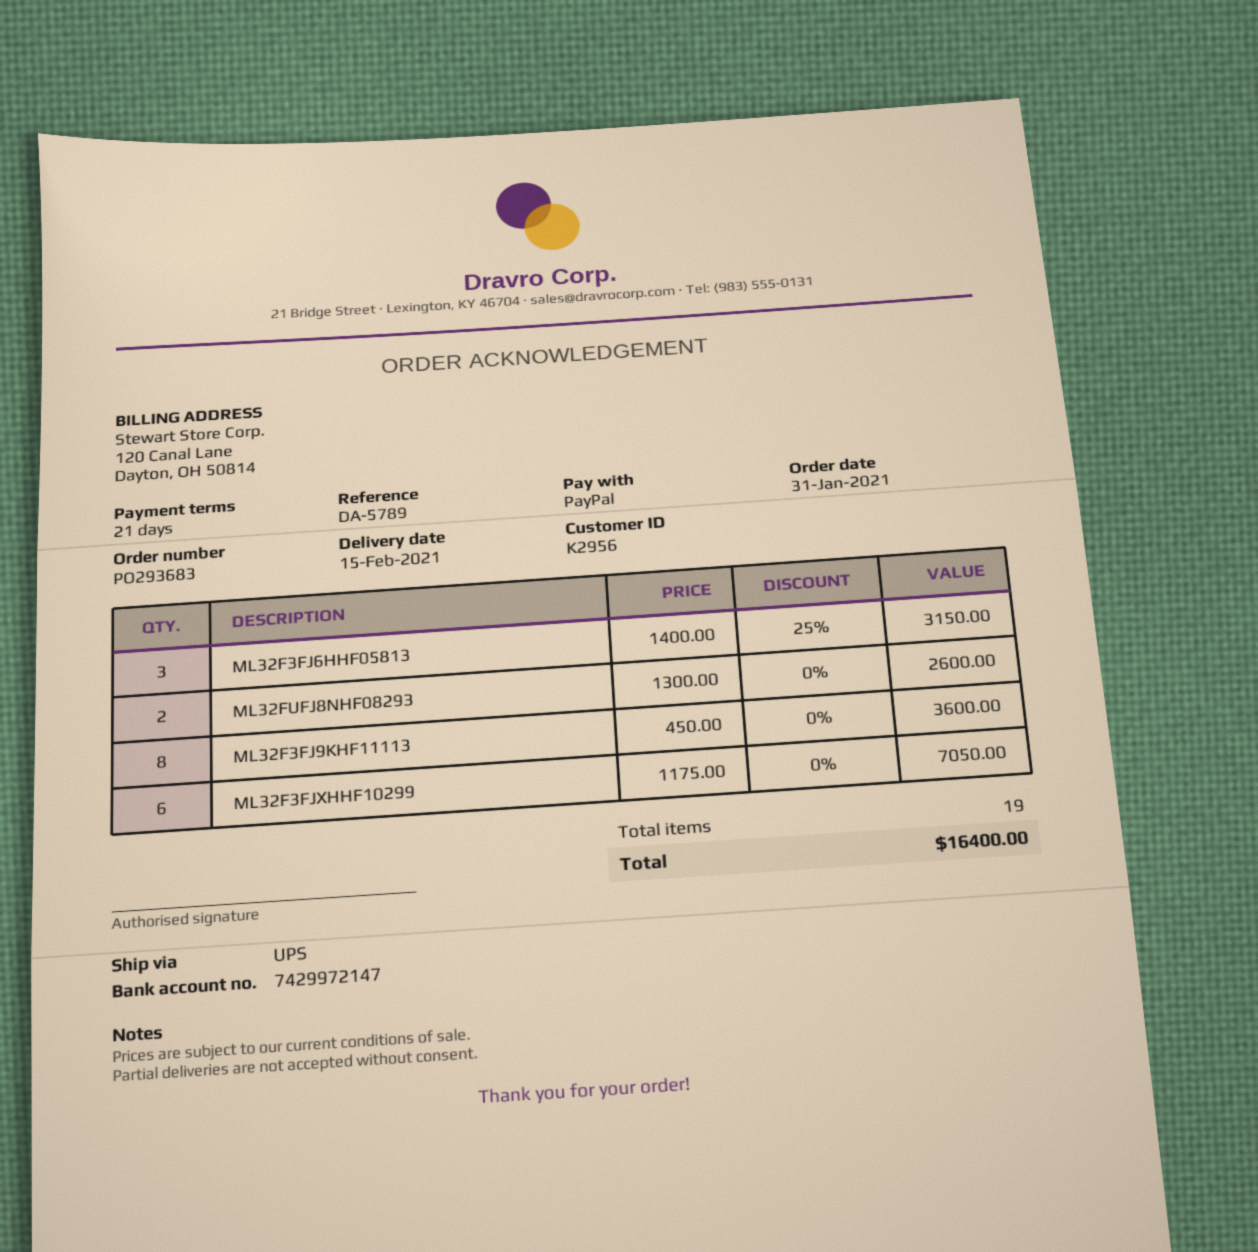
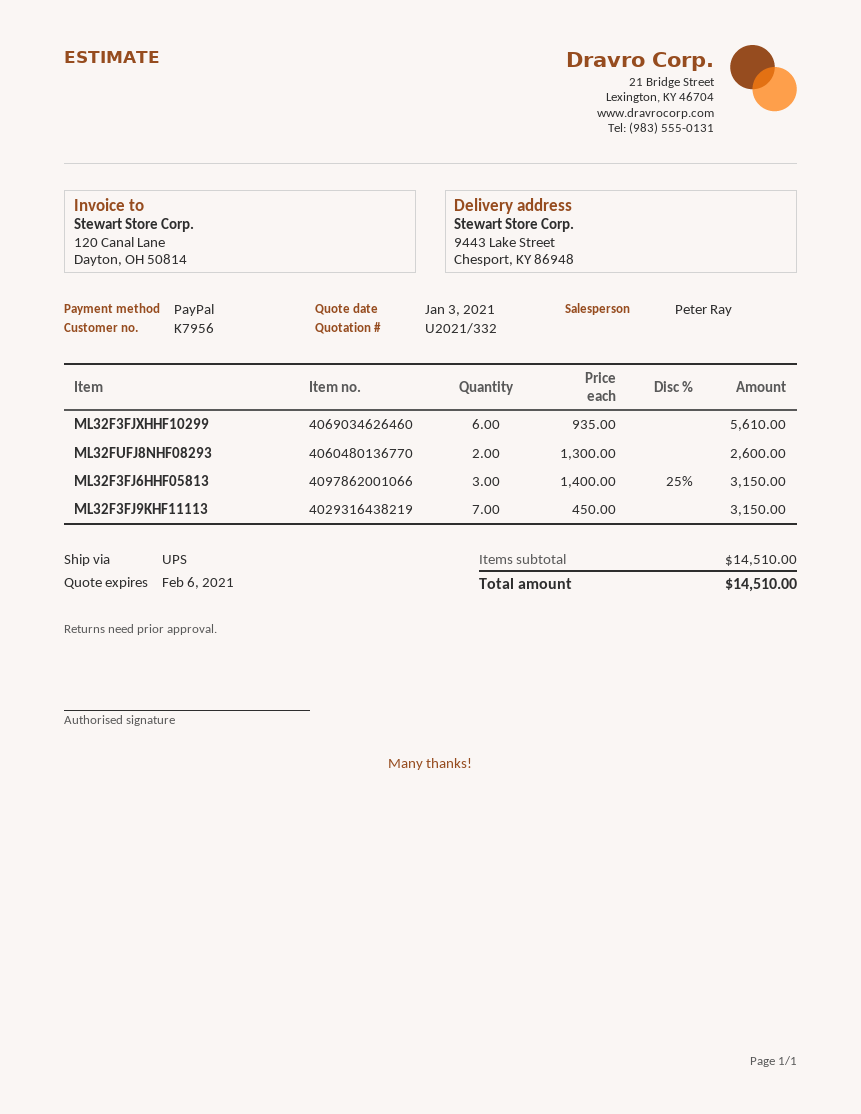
customer number: K2956 -> K7956
ML32F3FJ9KHF11113: 8 x 450.00 = 3600.00 -> 7 x 450.00 = 3150.00
ML32F3FJXHHF10299: 6 x 1175.00 = 7050.00 -> 6 x 935.00 = 5610.00
total: 16400.00 -> 14510.00

